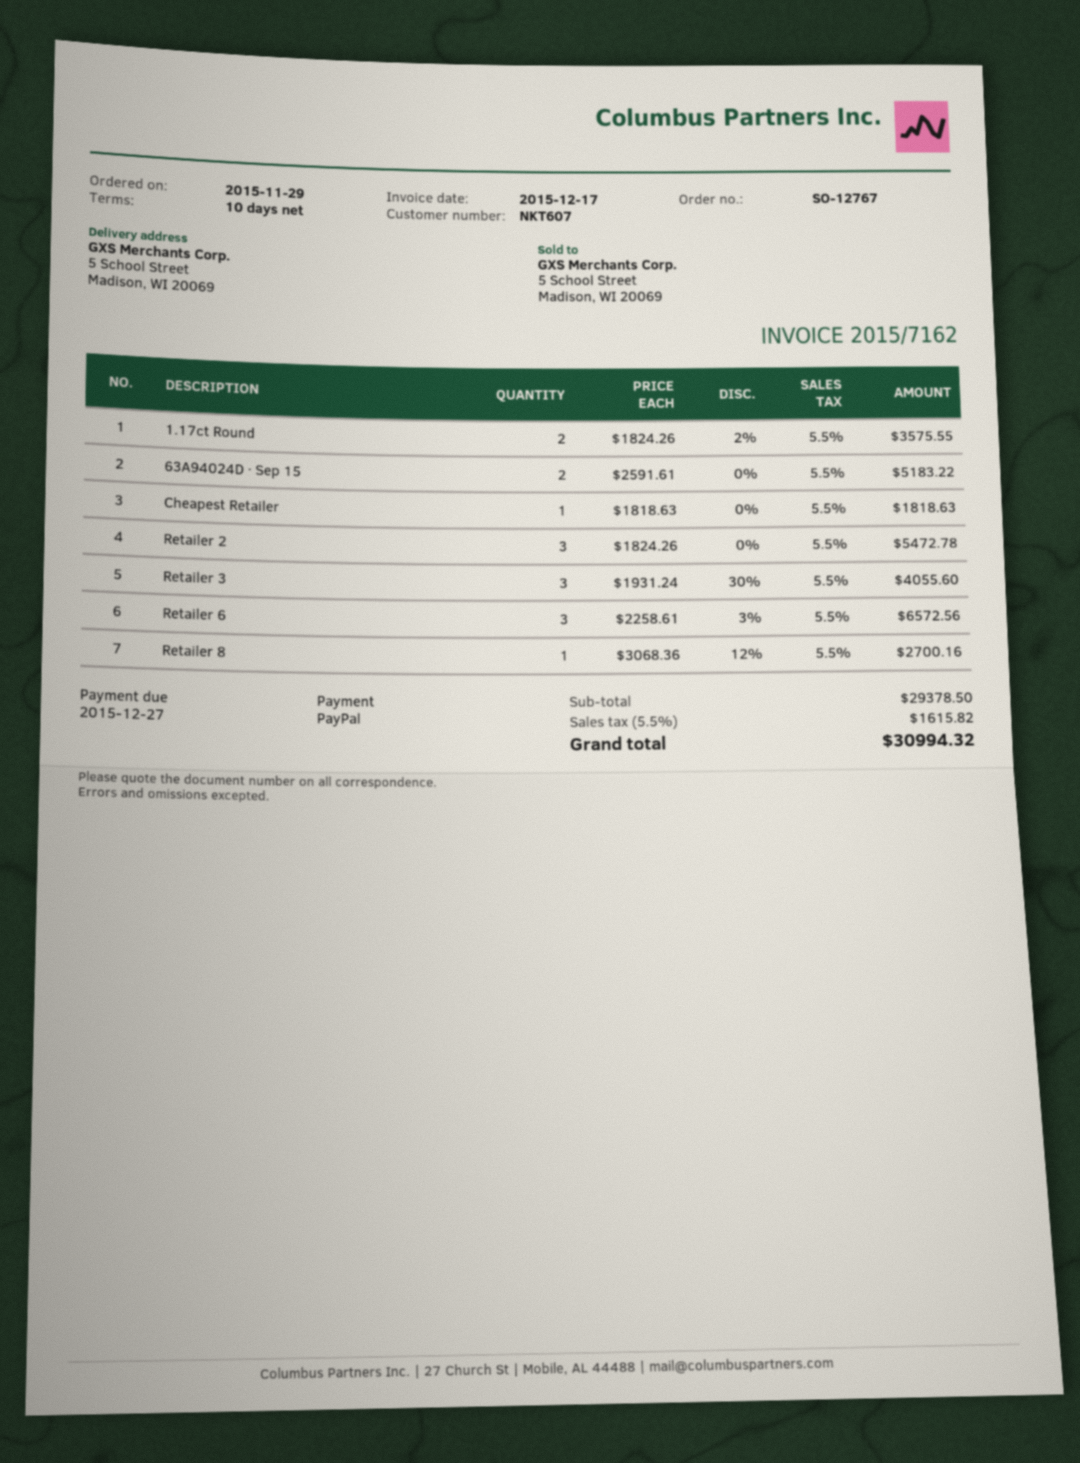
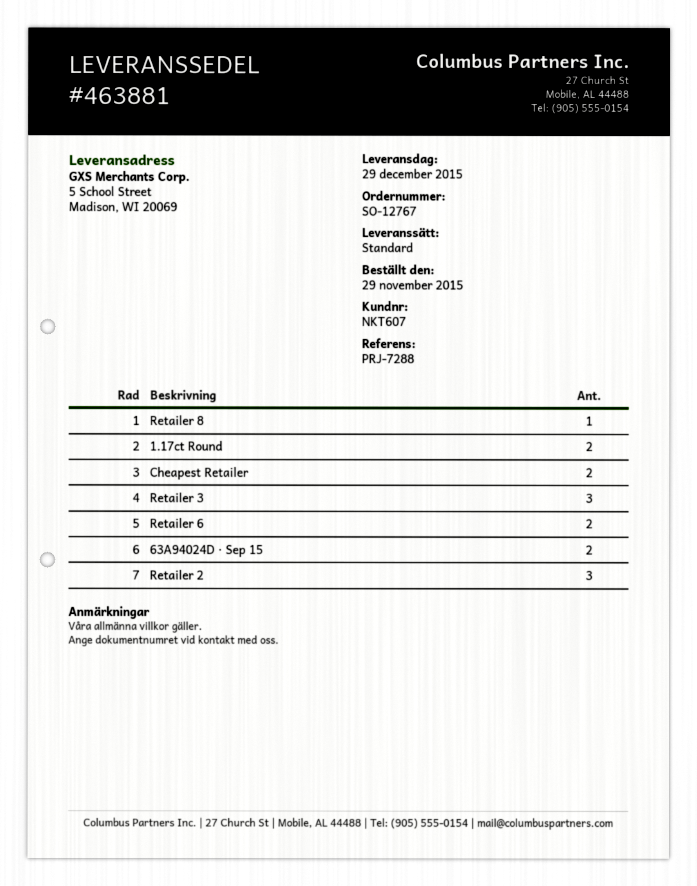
Cheapest Retailer: 1 -> 2
Retailer 6: 3 -> 2

